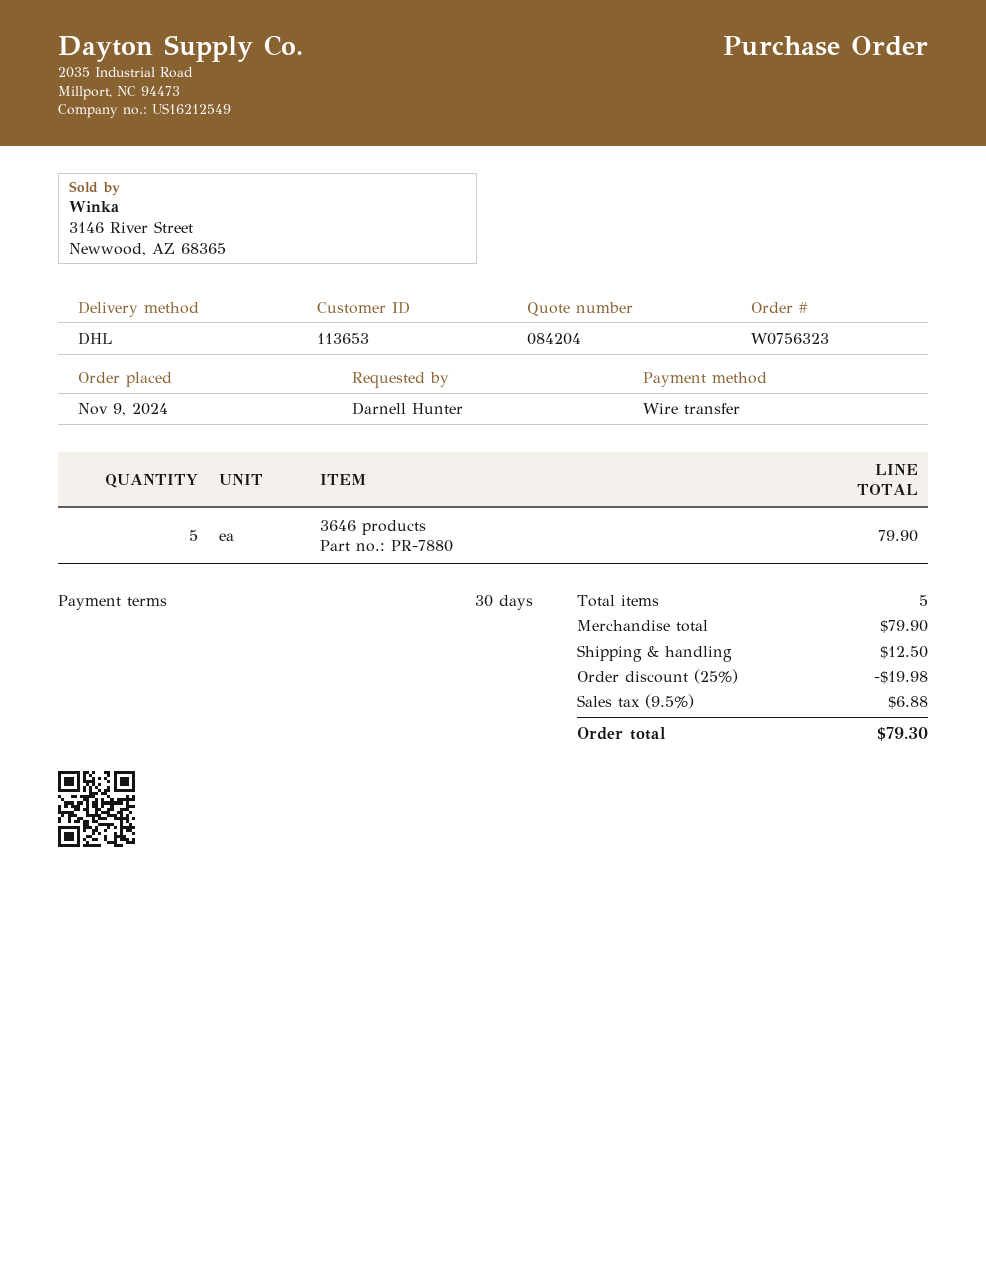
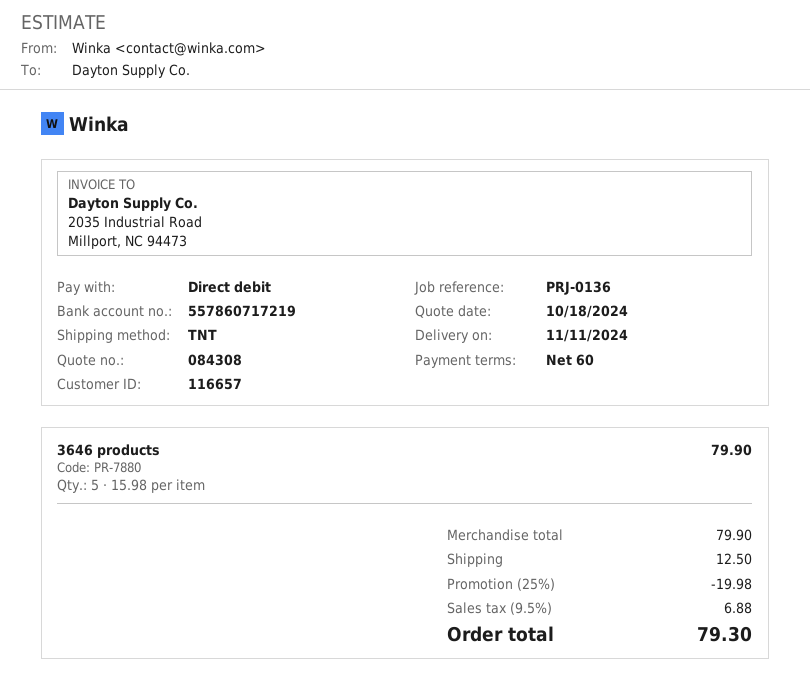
quote number: 084204 -> 084308
payment terms: 30 days -> 60 days
customer number: 113653 -> 116657
payment method: bank transfer -> direct debit
shipping method: DHL -> TNT

